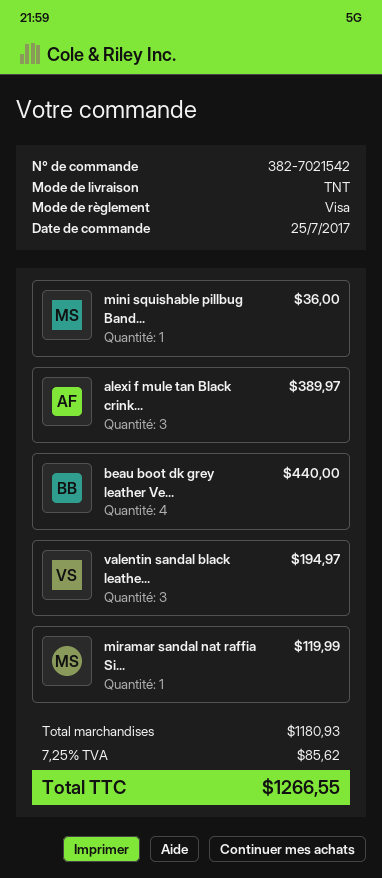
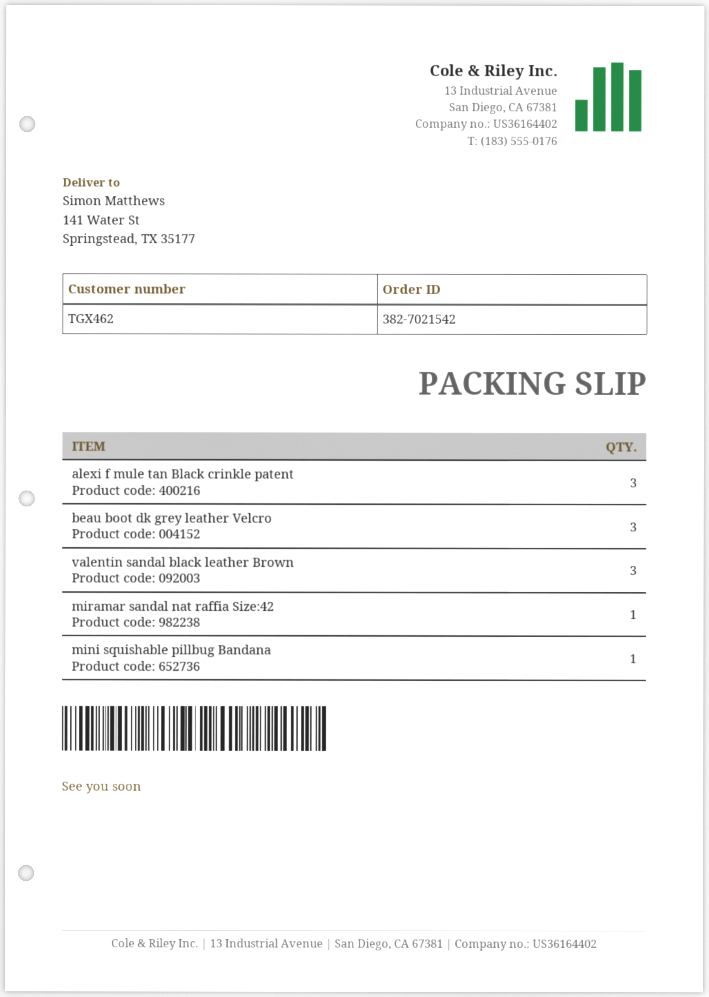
beau boot dk grey leather Ve...: 4 -> 3

